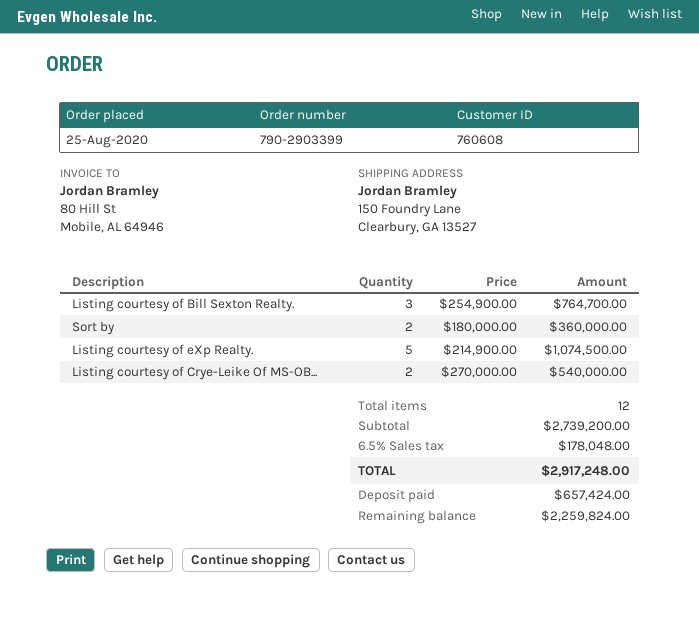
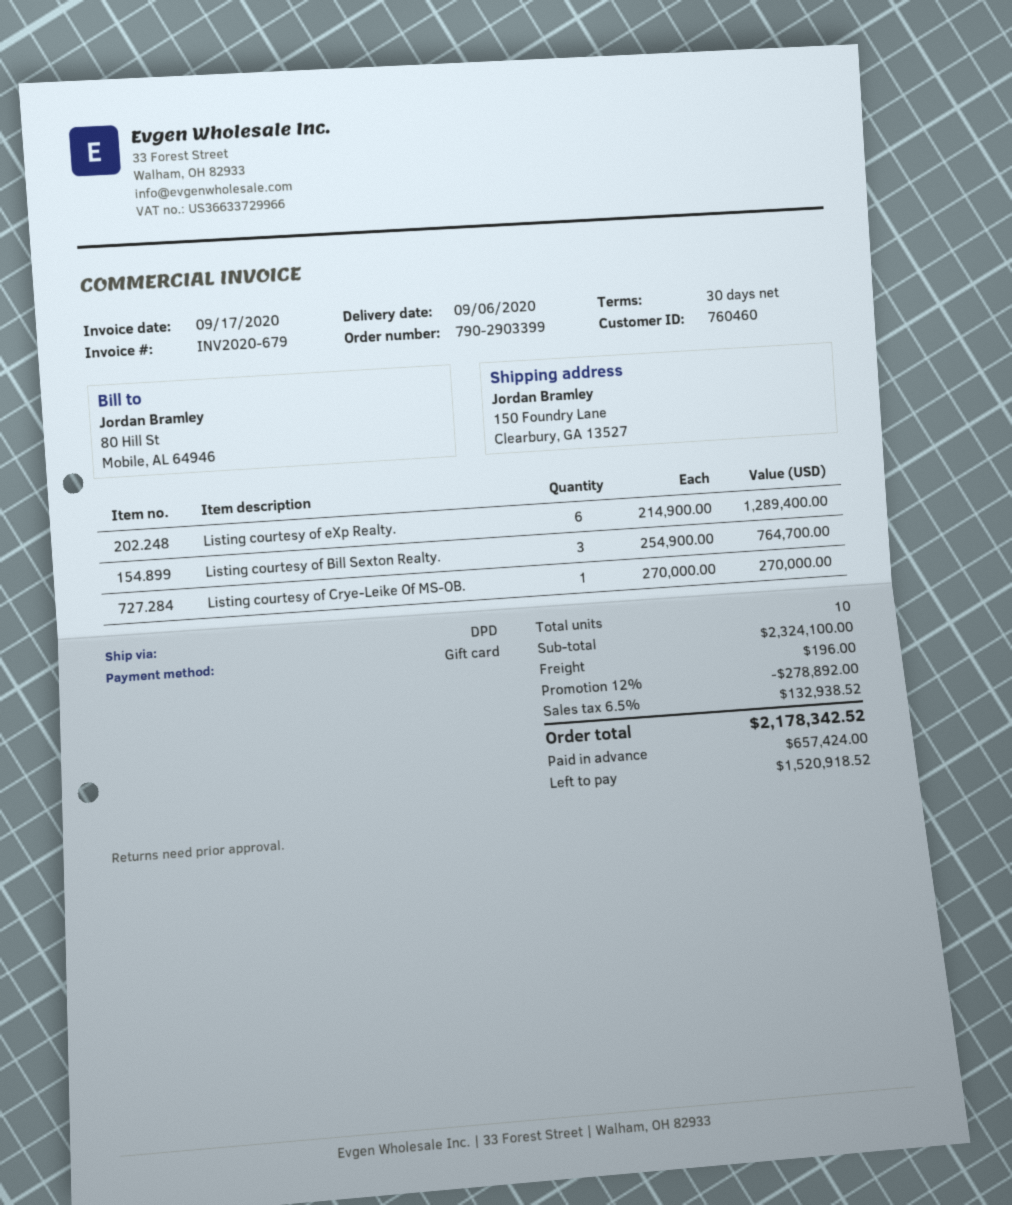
customer number: 760608 -> 760460
Sort by: 2 x 180000.00 = 360000.00 -> none
Listing courtesy of eXp Realty.: 5 x 214900.00 = 1074500.00 -> 6 x 214900.00 = 1289400.00
Listing courtesy of Crye-Leike Of MS-OB...: 2 x 270000.00 = 540000.00 -> 1 x 270000.00 = 270000.00
total quantity: 12 -> 10
subtotal: 2739200.00 -> 2324100.00
discount: none -> 12% = 278892.00
shipping: none -> 196.00
tax: 6.5% = 178048.00 -> 6.5% = 132938.52
total: 2917248.00 -> 2178342.52
balance: 2259824.00 -> 1520918.52

